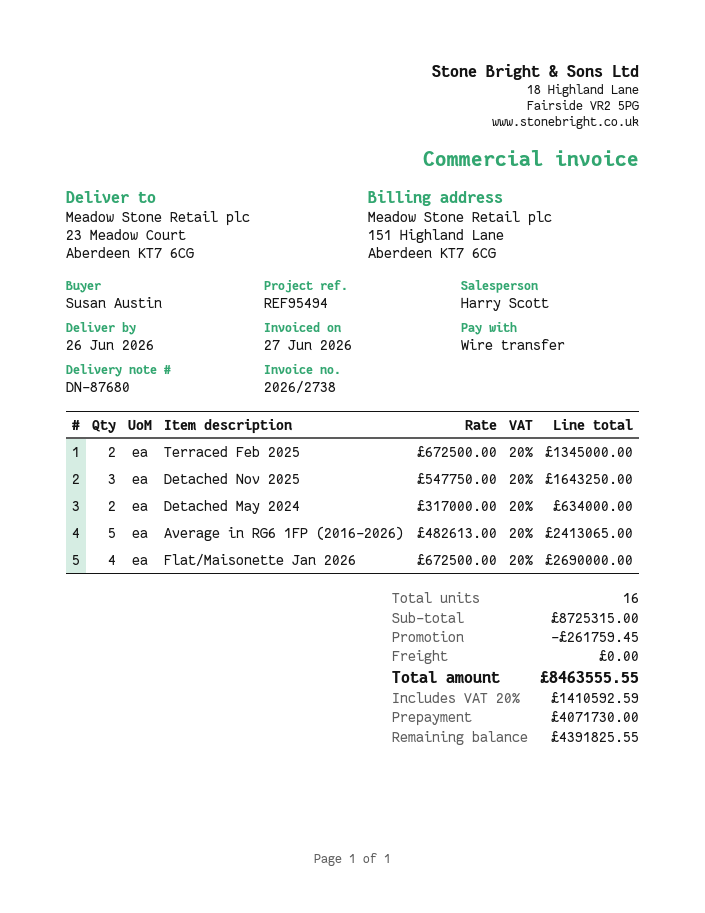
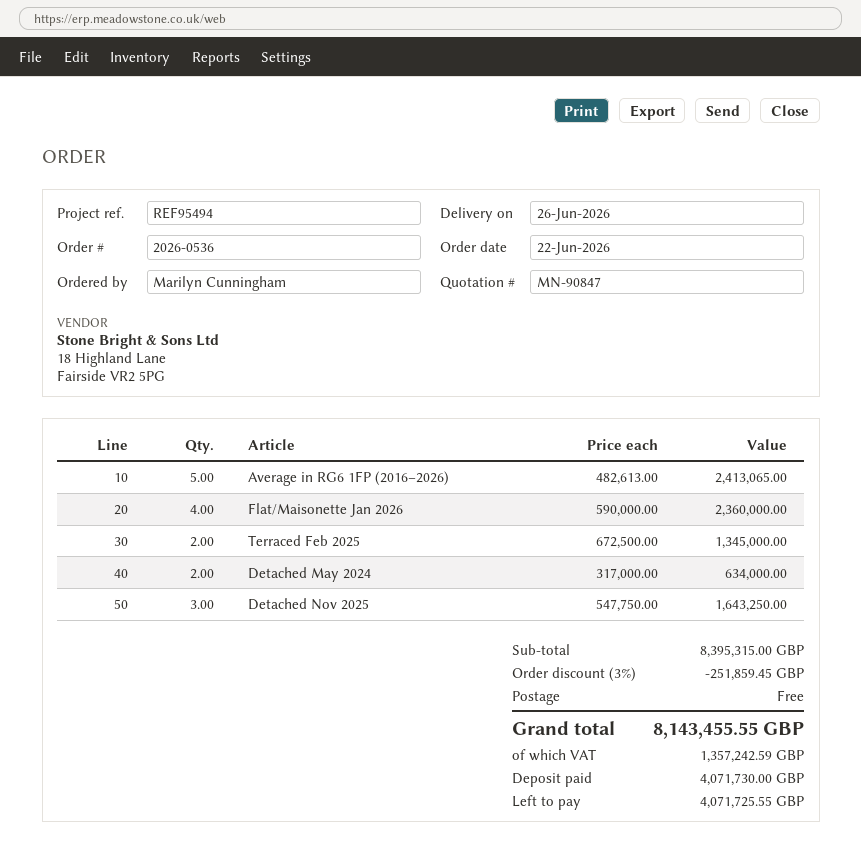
ordered by: Susan Austin -> Marilyn Cunningham
Flat/Maisonette Jan 2026: 4 x 672500.00 = 2690000.00 -> 4 x 590000.00 = 2360000.00
subtotal: 8725315.00 -> 8395315.00
discount: 261759.45 -> 251859.45
tax: 1410592.59 -> 1357242.59
total: 8463555.55 -> 8143455.55
balance: 4391825.55 -> 4071725.55

